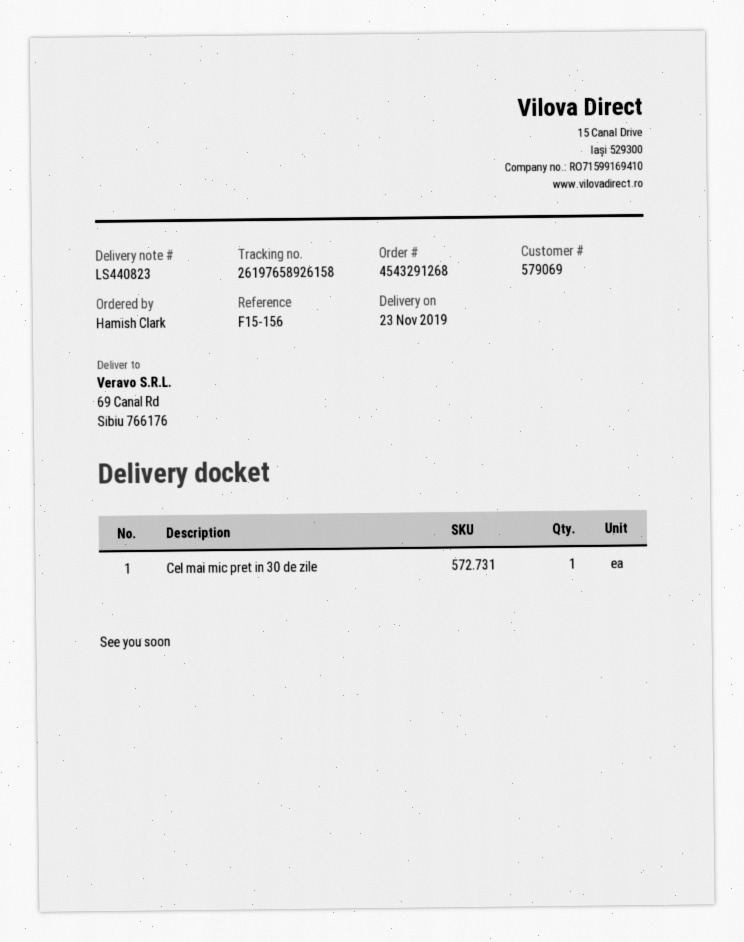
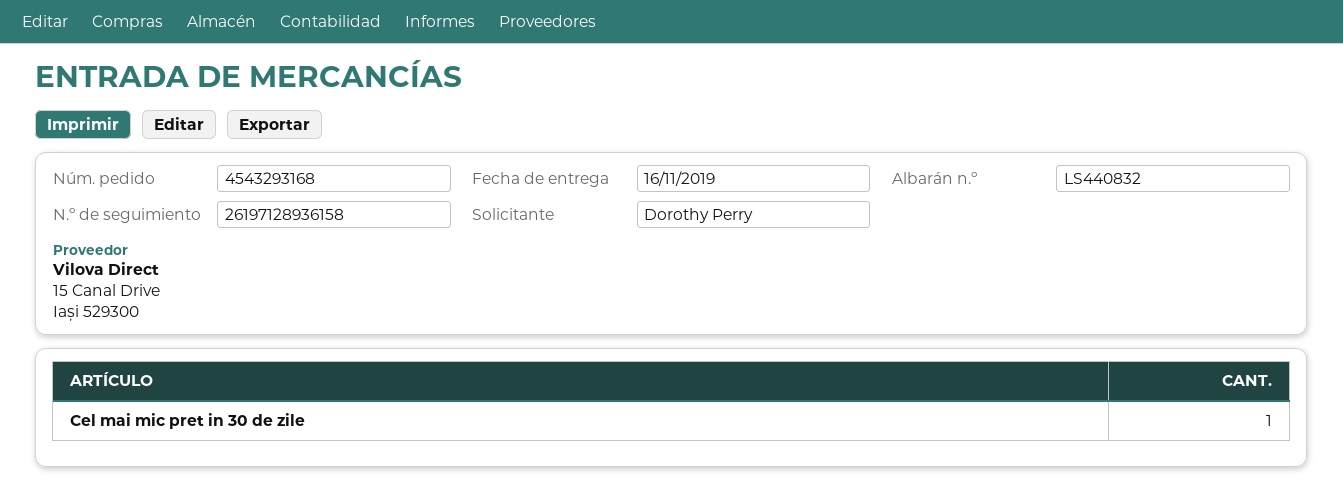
order number: 4543291268 -> 4543293168
delivery note number: LS440823 -> LS440832
delivery date: 2019-11-23 -> 2019-11-16
ordered by: Hamish Clark -> Dorothy Perry
tracking number: 26197658926158 -> 26197128936158

